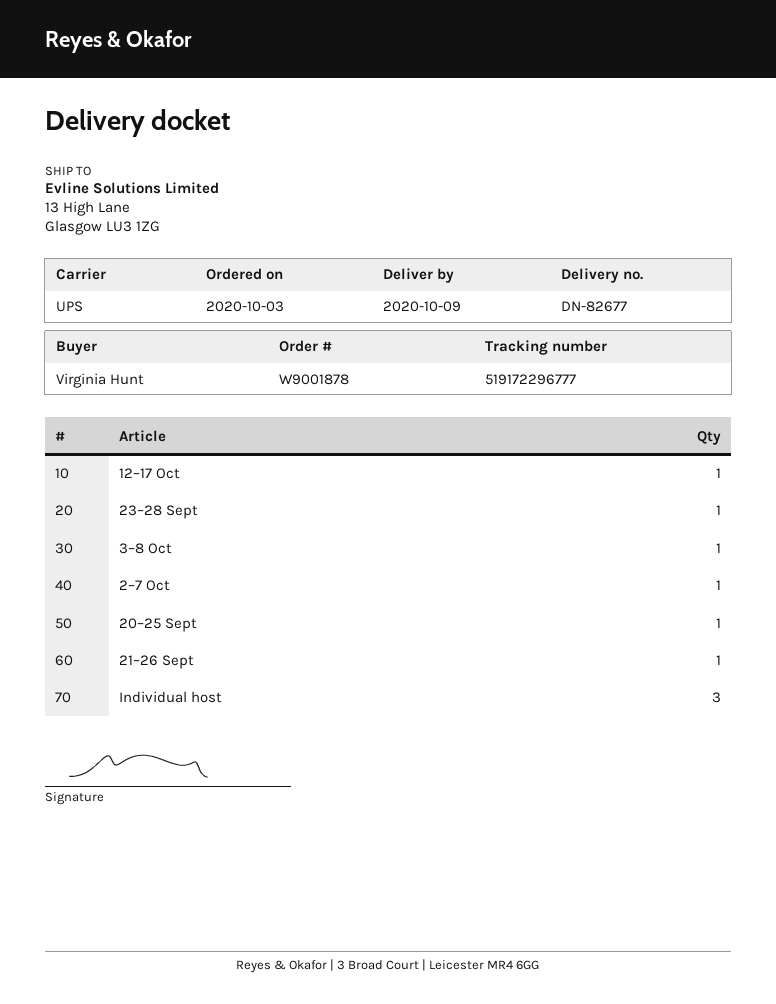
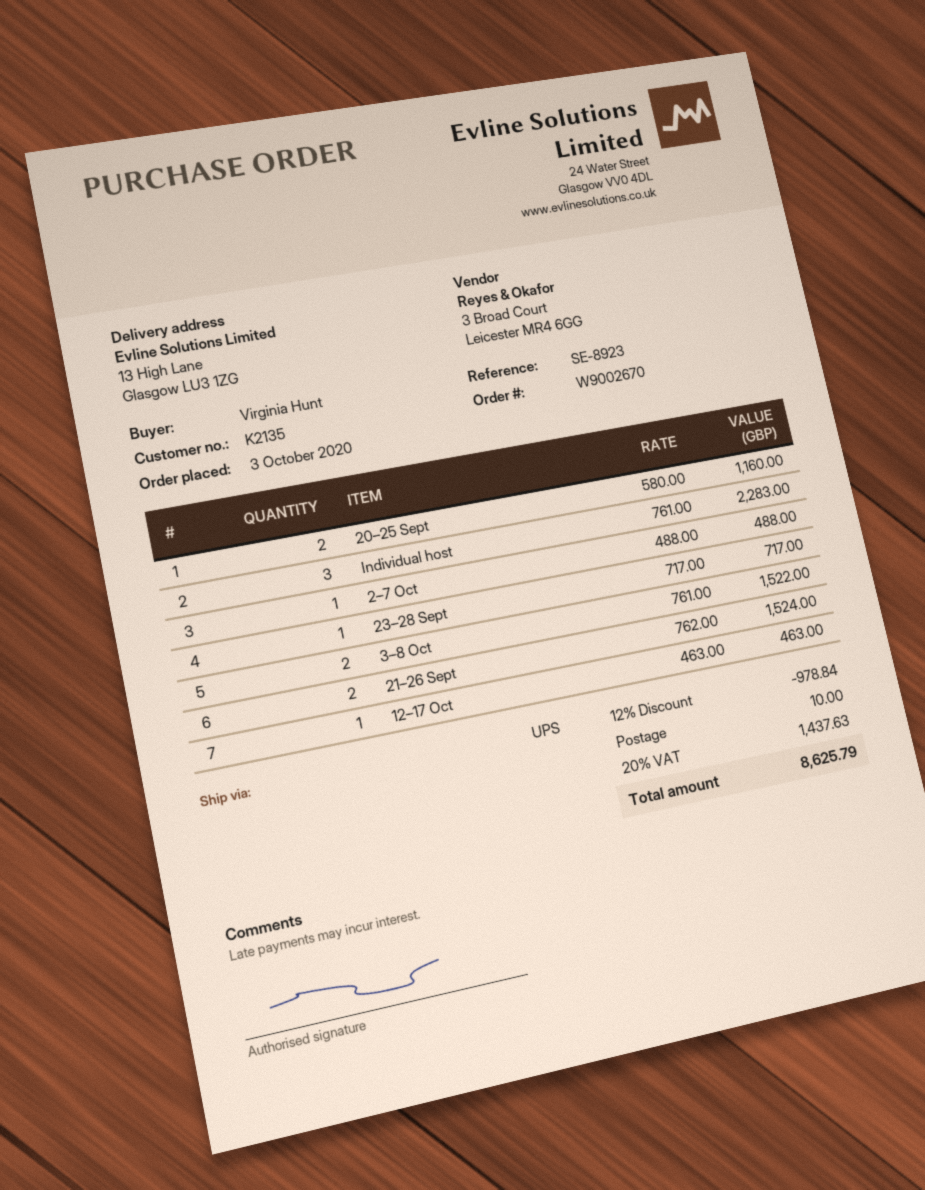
order number: W9001878 -> W9002670
3–8 Oct: 1 -> 2
20–25 Sept: 1 -> 2
21–26 Sept: 1 -> 2

